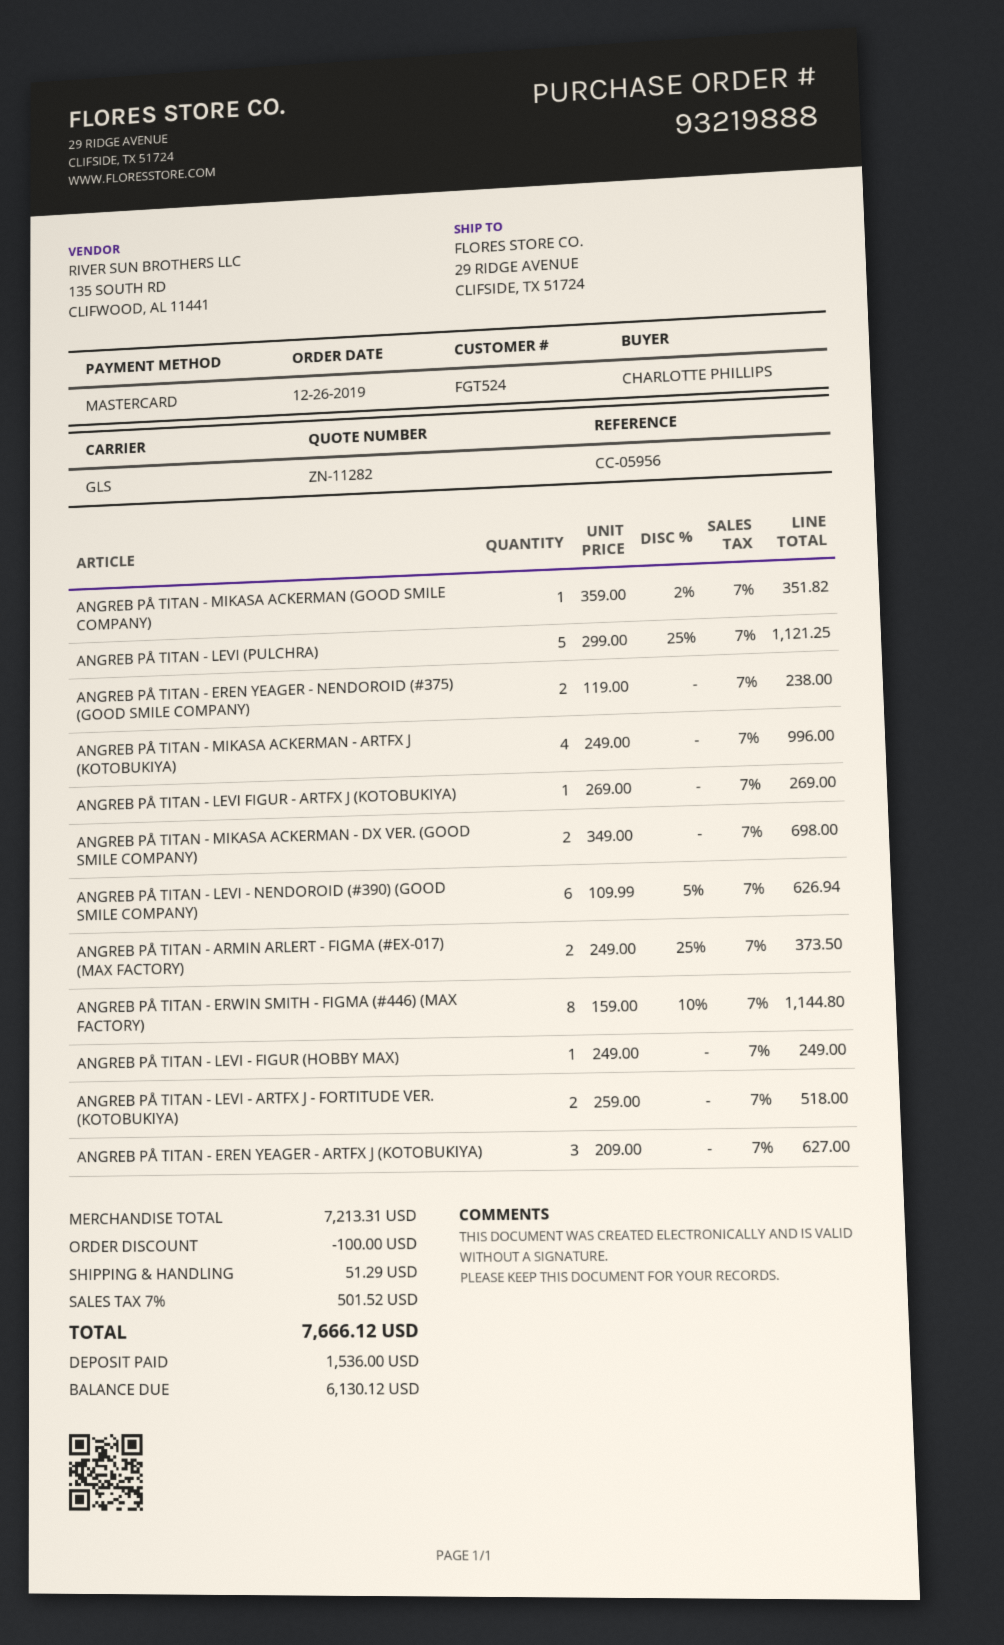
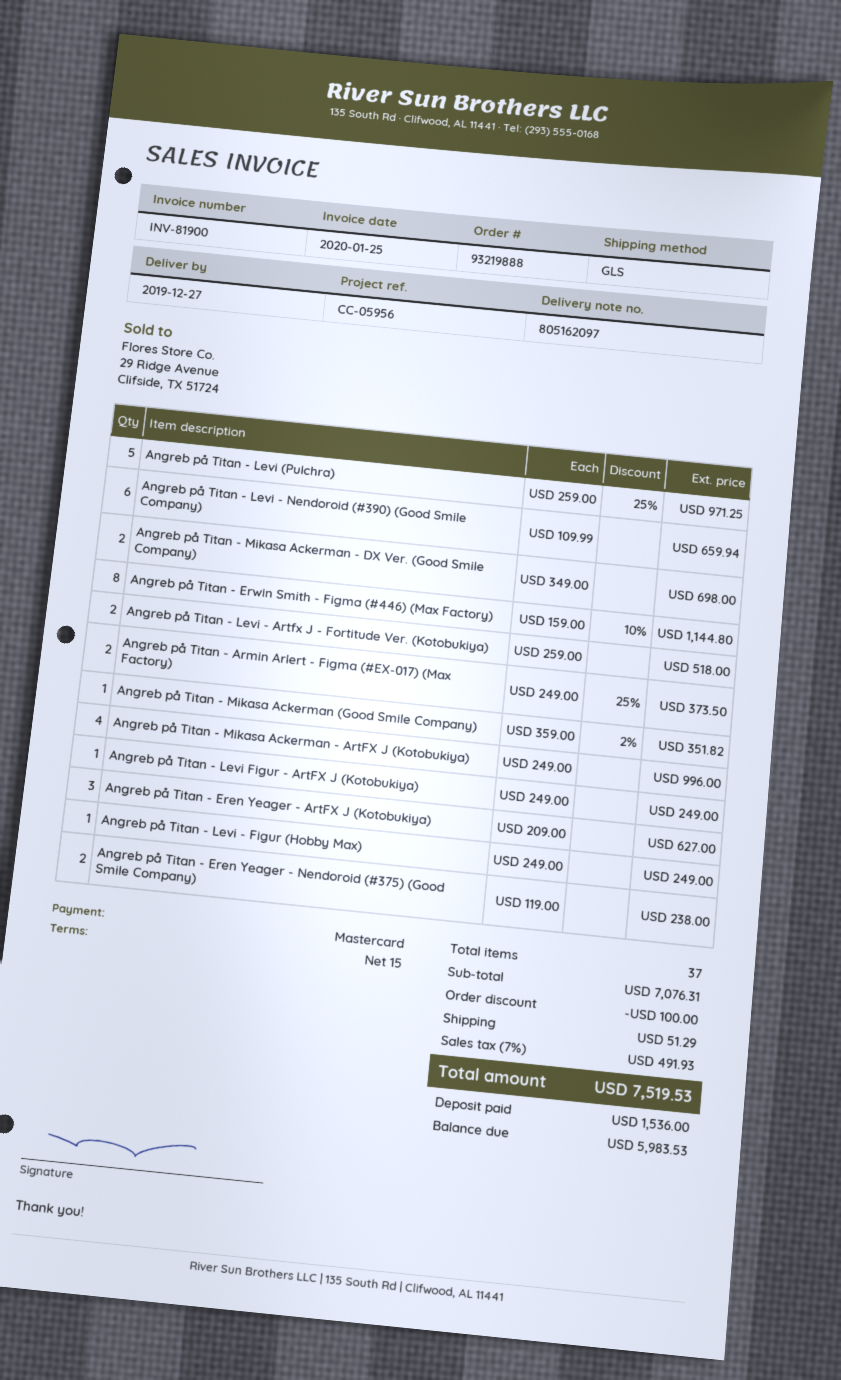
ANGREB PÅ TITAN - LEVI (PULCHRA): 5 x 299.00 - 25% = 1121.25 -> 5 x 259.00 - 25% = 971.25
ANGREB PÅ TITAN - LEVI FIGUR - ARTFX J (KOTOBUKIYA): 1 x 269.00 = 269.00 -> 1 x 249.00 = 249.00
ANGREB PÅ TITAN - LEVI - NENDOROID (#390) (GOOD SMILE COMPANY): 6 x 109.99 - 5% = 626.94 -> 6 x 109.99 = 659.94
subtotal: 7213.31 -> 7076.31
tax: 7% = 501.52 -> 7% = 491.93
total: 7666.12 -> 7519.53
balance: 6130.12 -> 5983.53

